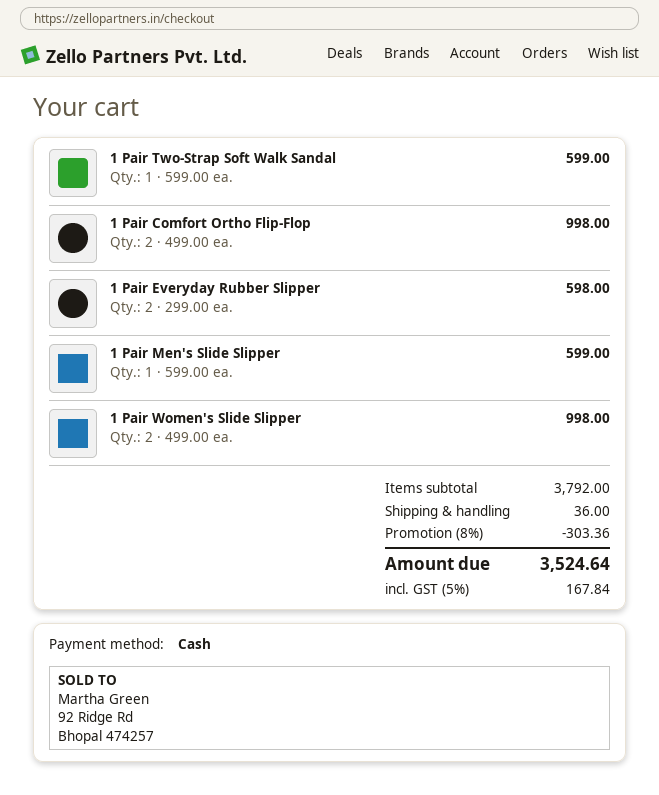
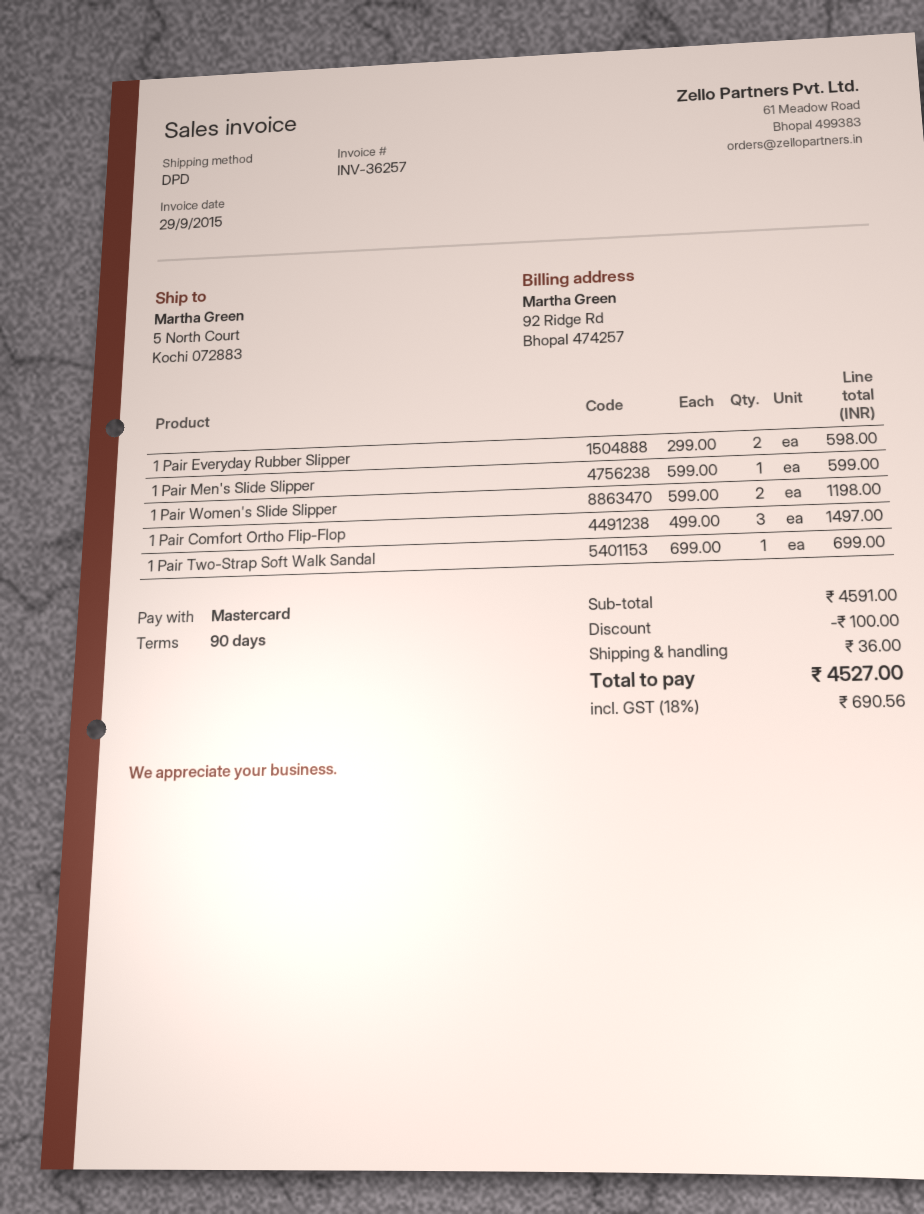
payment method: cash -> Mastercard
1 Pair Two-Strap Soft Walk Sandal: 1 x 599.00 = 599.00 -> 1 x 699.00 = 699.00
1 Pair Comfort Ortho Flip-Flop: 2 x 499.00 = 998.00 -> 3 x 499.00 = 1497.00
1 Pair Women's Slide Slipper: 2 x 499.00 = 998.00 -> 2 x 599.00 = 1198.00
subtotal: 3792.00 -> 4591.00
discount: 303.36 -> 100.00
tax: 5% = 167.84 -> 18% = 690.56
total: 3524.64 -> 4527.00

